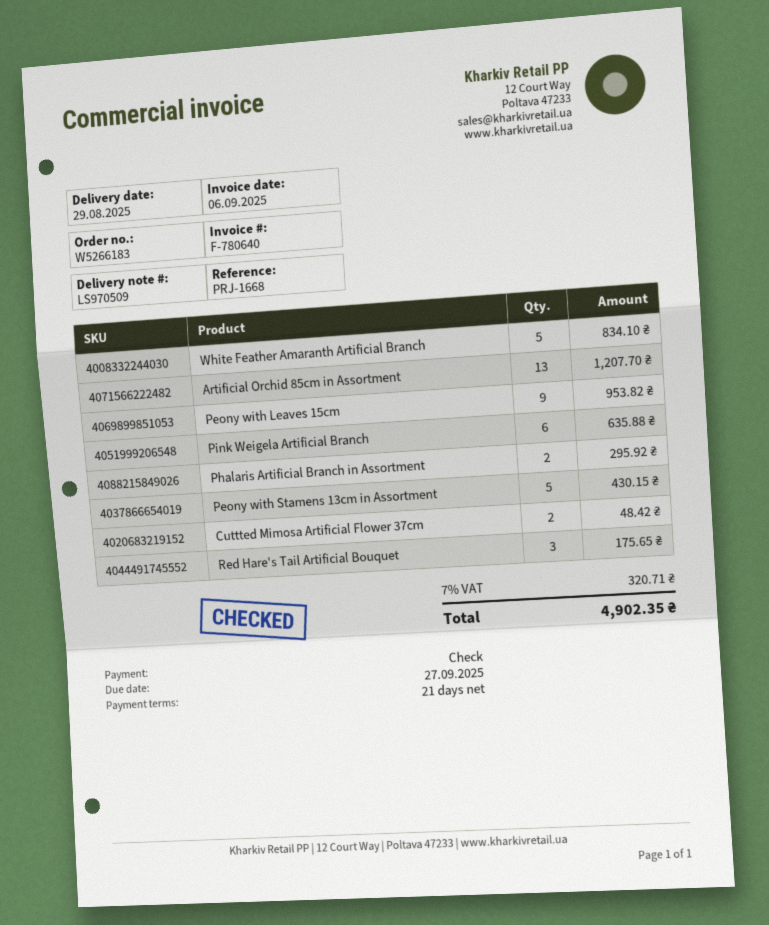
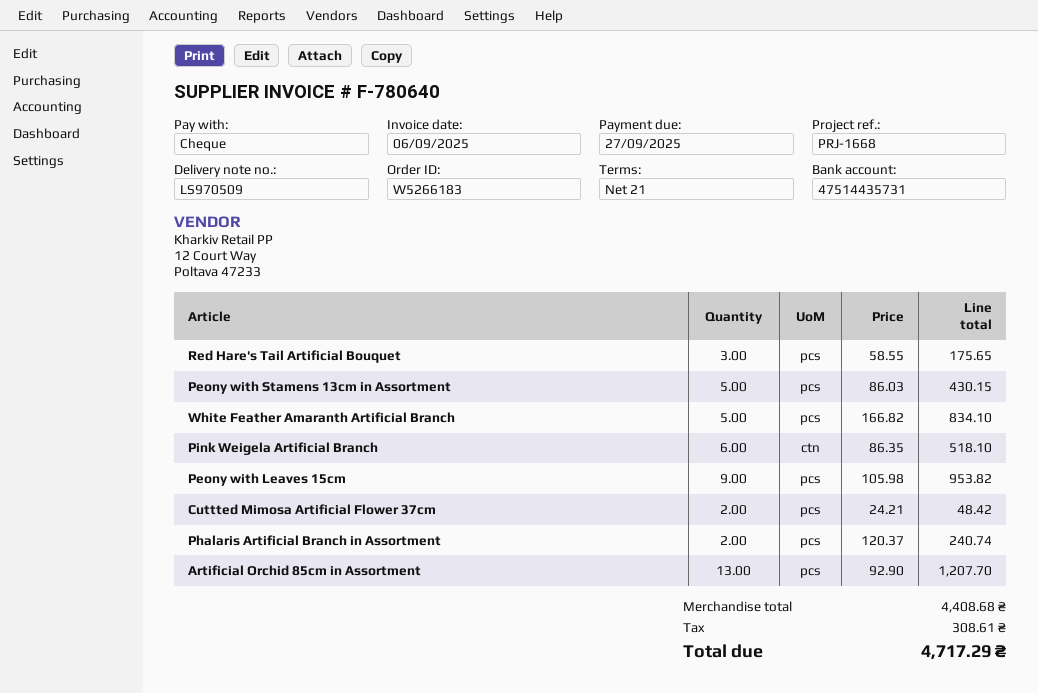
Pink Weigela Artificial Branch: 6 for 635.88 -> 6 for 518.10
Phalaris Artificial Branch in Assortment: 2 for 295.92 -> 2 for 240.74
tax: 320.71 -> 308.61
total: 4902.35 -> 4717.29

